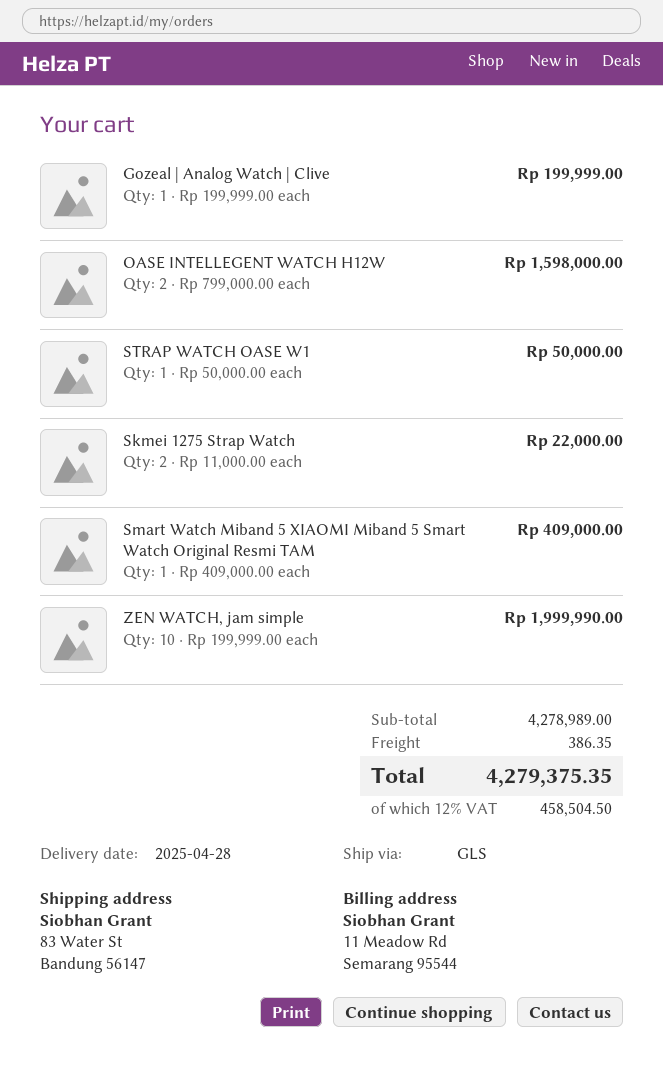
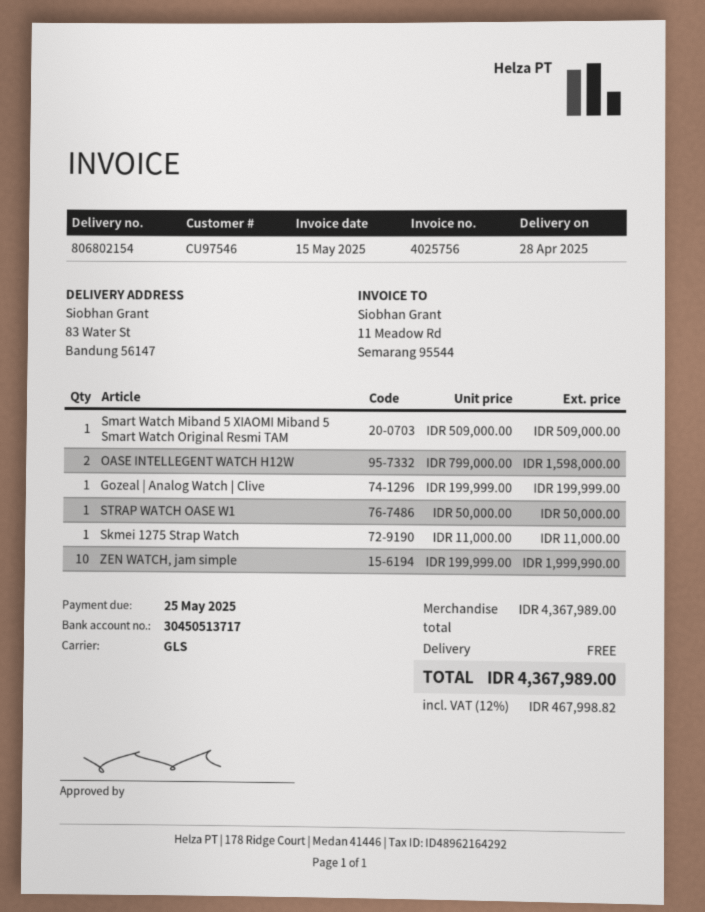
Skmei 1275 Strap Watch: 2 x 11000.00 = 22000.00 -> 1 x 11000.00 = 11000.00
Smart Watch Miband 5 XIAOMI Miband 5 Smart Watch Original Resmi TAM: 1 x 409000.00 = 409000.00 -> 1 x 509000.00 = 509000.00
subtotal: 4278989.00 -> 4367989.00
shipping: 386.35 -> 0.00
tax: 12% = 458504.50 -> 12% = 467998.82
total: 4279375.35 -> 4367989.00

